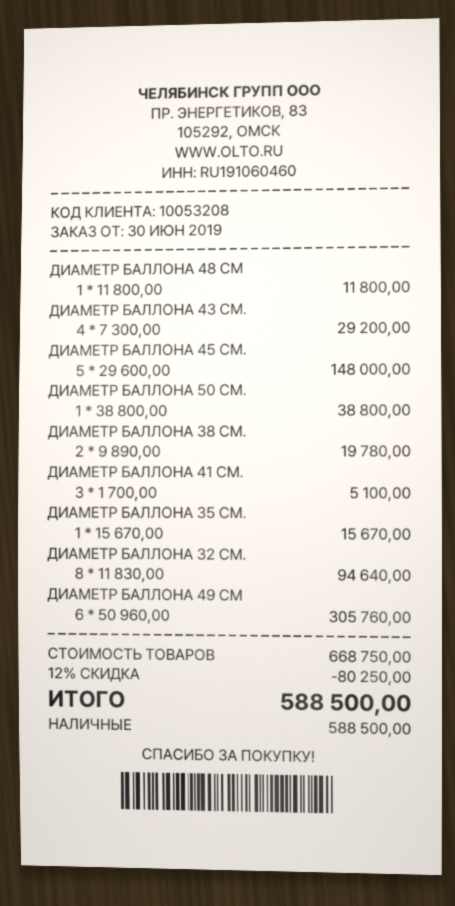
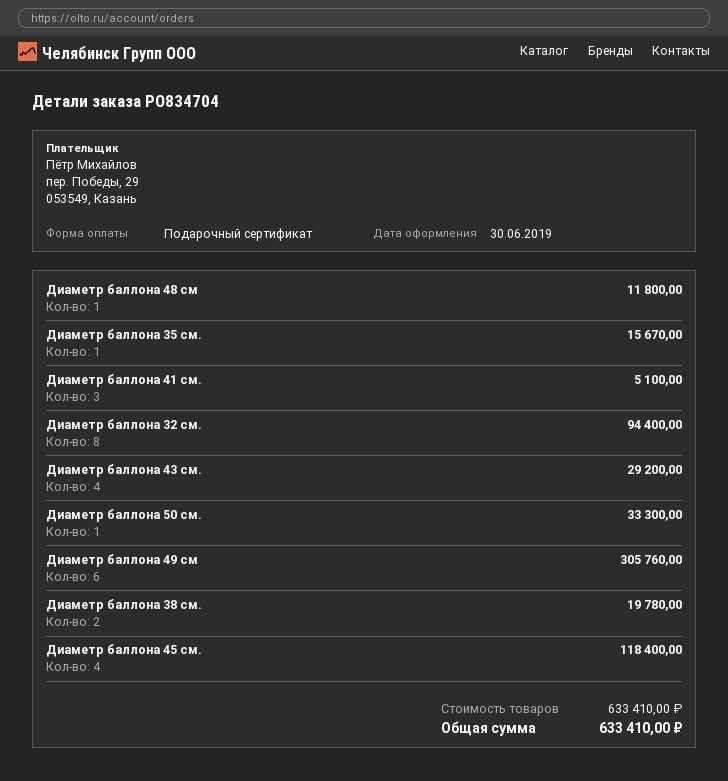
payment method: cash -> gift card
ДИАМЕТР БАЛЛОНА 45 СМ.: 5 for 148000.00 -> 4 for 118400.00
ДИАМЕТР БАЛЛОНА 50 СМ.: 1 for 38800.00 -> 1 for 33300.00
ДИАМЕТР БАЛЛОНА 32 СМ.: 8 for 94640.00 -> 8 for 94400.00
subtotal: 668750.00 -> 633410.00
discount: 12% = 80250.00 -> none
total: 588500.00 -> 633410.00

